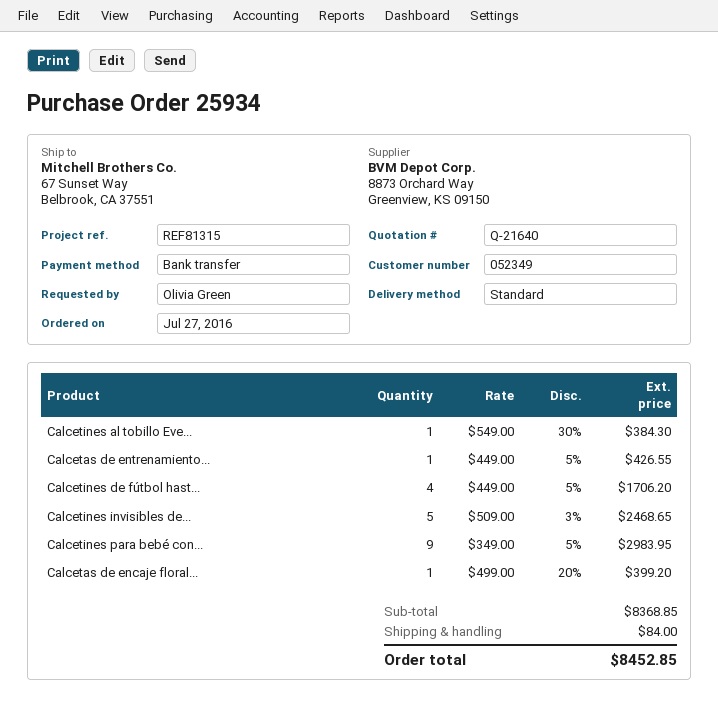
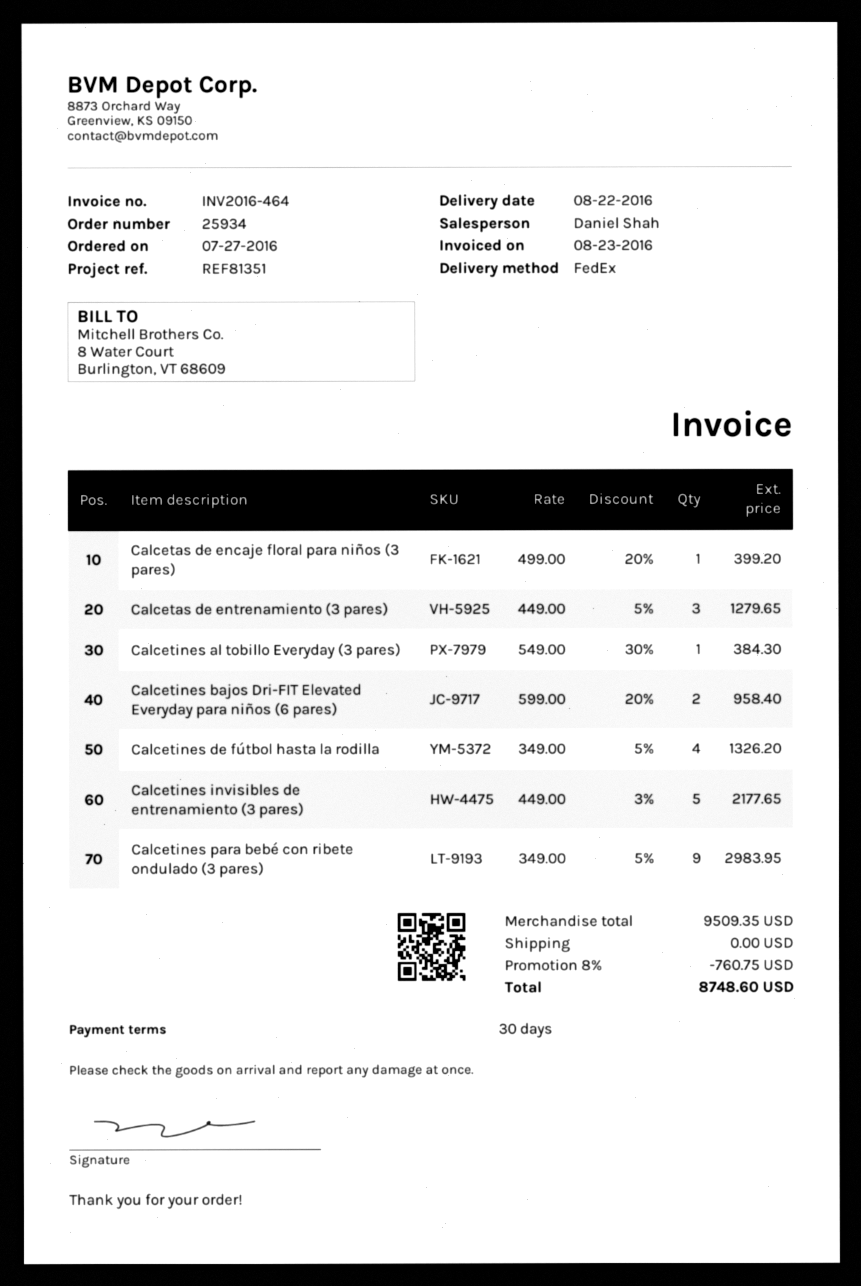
reference: REF81315 -> REF81351
shipping method: standard -> FedEx
Calcetas de entrenamiento...: 1 x 449.00 - 5% = 426.55 -> 3 x 449.00 - 5% = 1279.65
Calcetines de fútbol hast...: 4 x 449.00 - 5% = 1706.20 -> 4 x 349.00 - 5% = 1326.20
Calcetines invisibles de...: 5 x 509.00 - 3% = 2468.65 -> 5 x 449.00 - 3% = 2177.65
Calcetines bajos Dri-FIT Elevated Everyday para niños (6 pares): none -> 2 x 599.00 - 20% = 958.40
subtotal: 8368.85 -> 9509.35
discount: none -> 8% = 760.75
shipping: 84.00 -> 0.00
total: 8452.85 -> 8748.60

